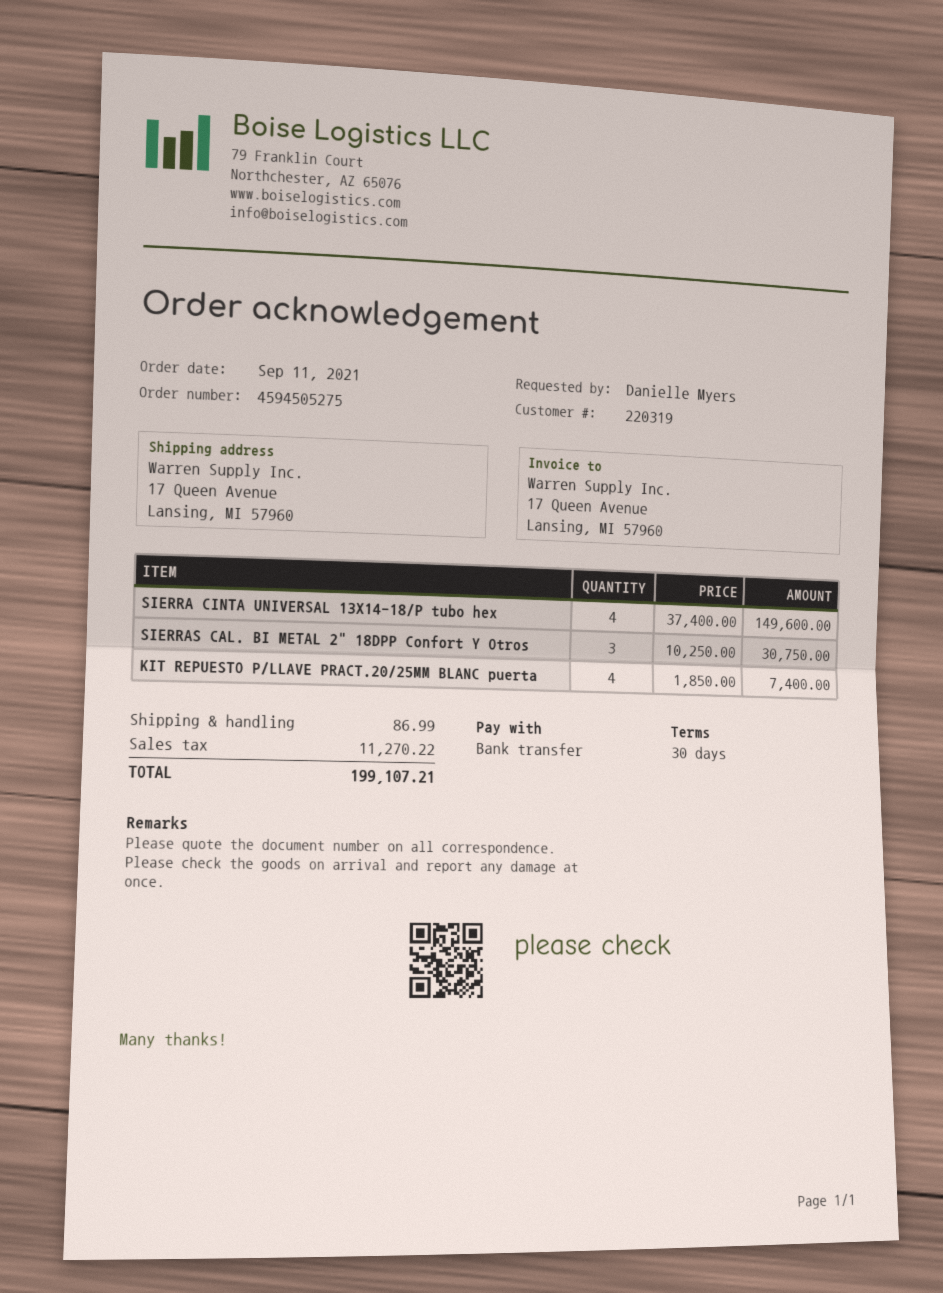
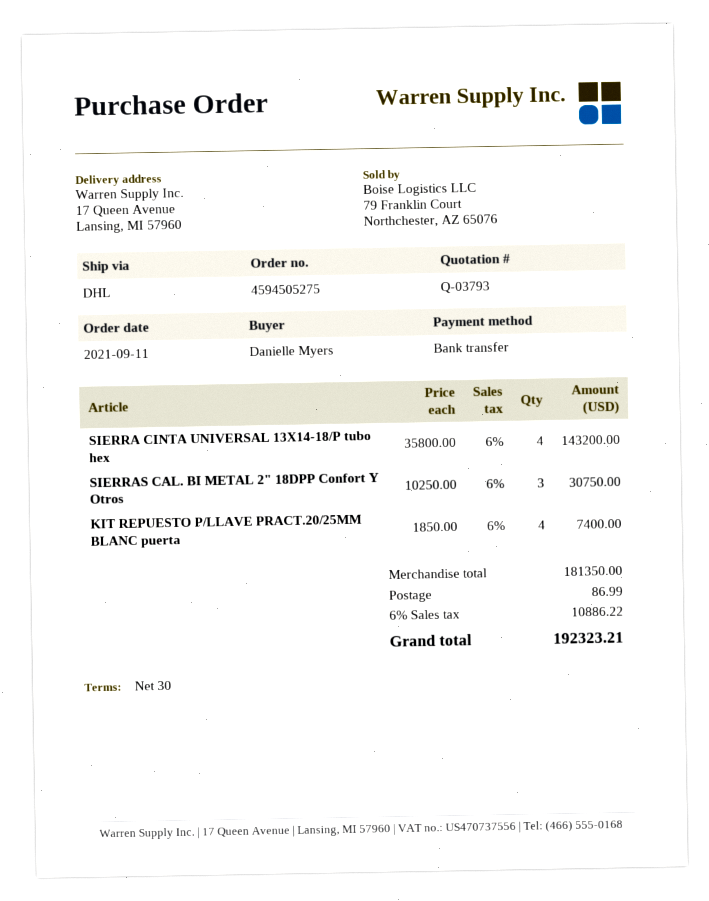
SIERRA CINTA UNIVERSAL 13X14-18/P tubo hex: 4 x 37400.00 = 149600.00 -> 4 x 35800.00 = 143200.00
tax: 11270.22 -> 10886.22
total: 199107.21 -> 192323.21

